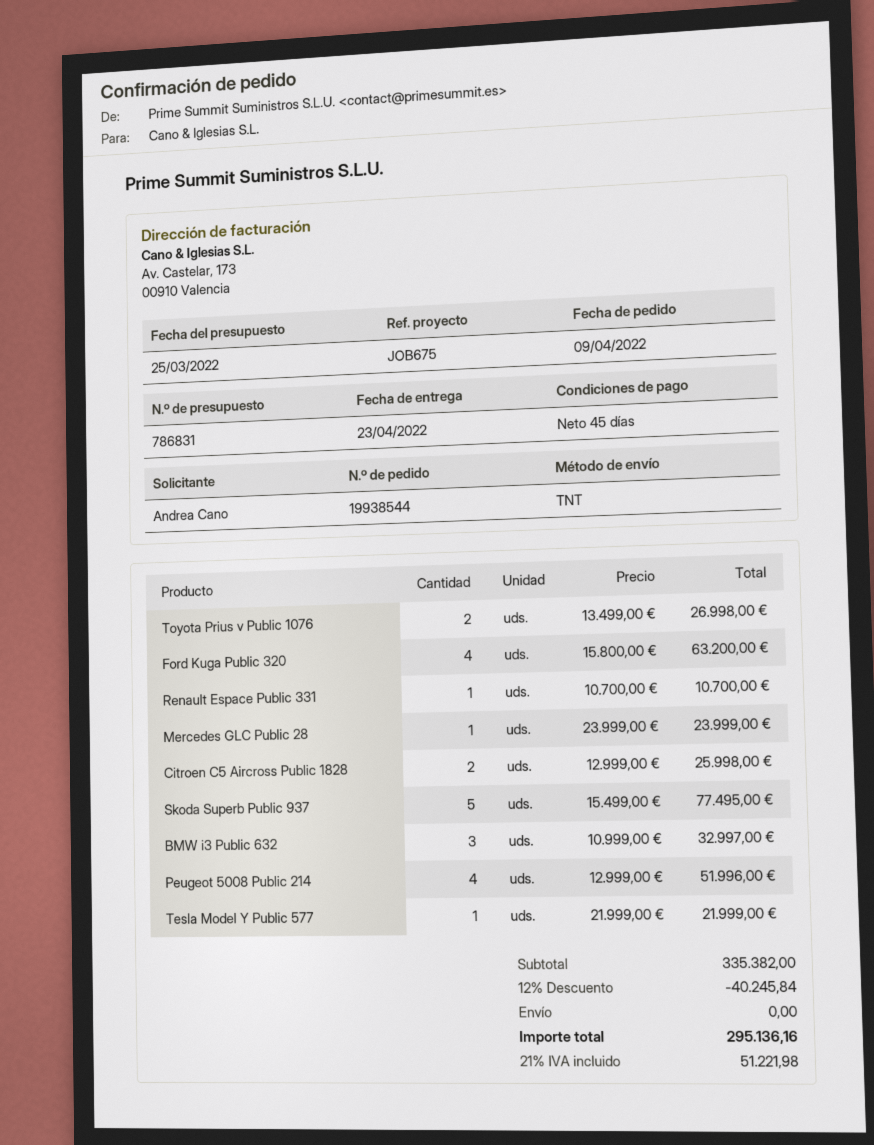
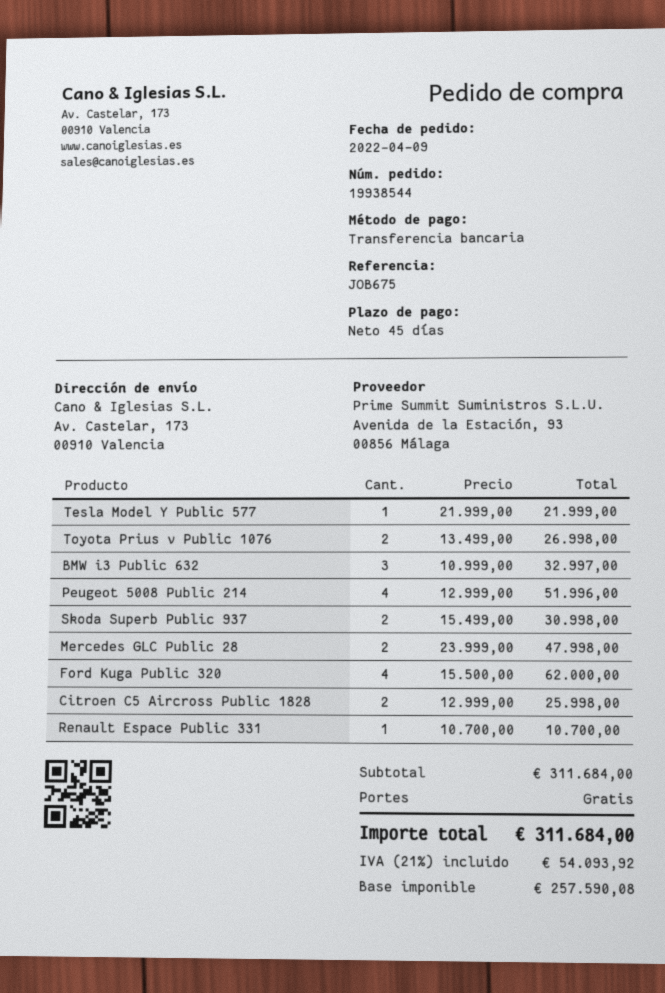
Ford Kuga Public 320: 4 x 15800.00 = 63200.00 -> 4 x 15500.00 = 62000.00
Mercedes GLC Public 28: 1 x 23999.00 = 23999.00 -> 2 x 23999.00 = 47998.00
Skoda Superb Public 937: 5 x 15499.00 = 77495.00 -> 2 x 15499.00 = 30998.00
subtotal: 335382.00 -> 311684.00
discount: 12% = 40245.84 -> none
tax: 21% = 51221.98 -> 21% = 54093.92
total: 295136.16 -> 311684.00

